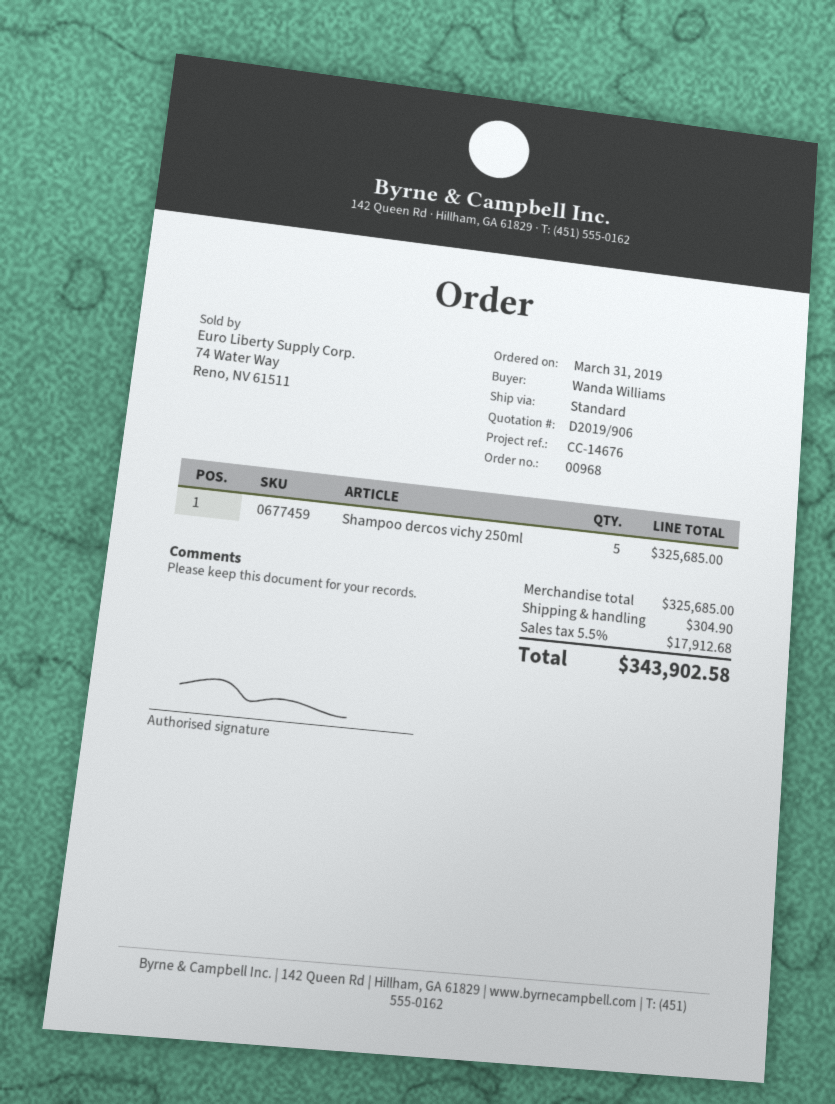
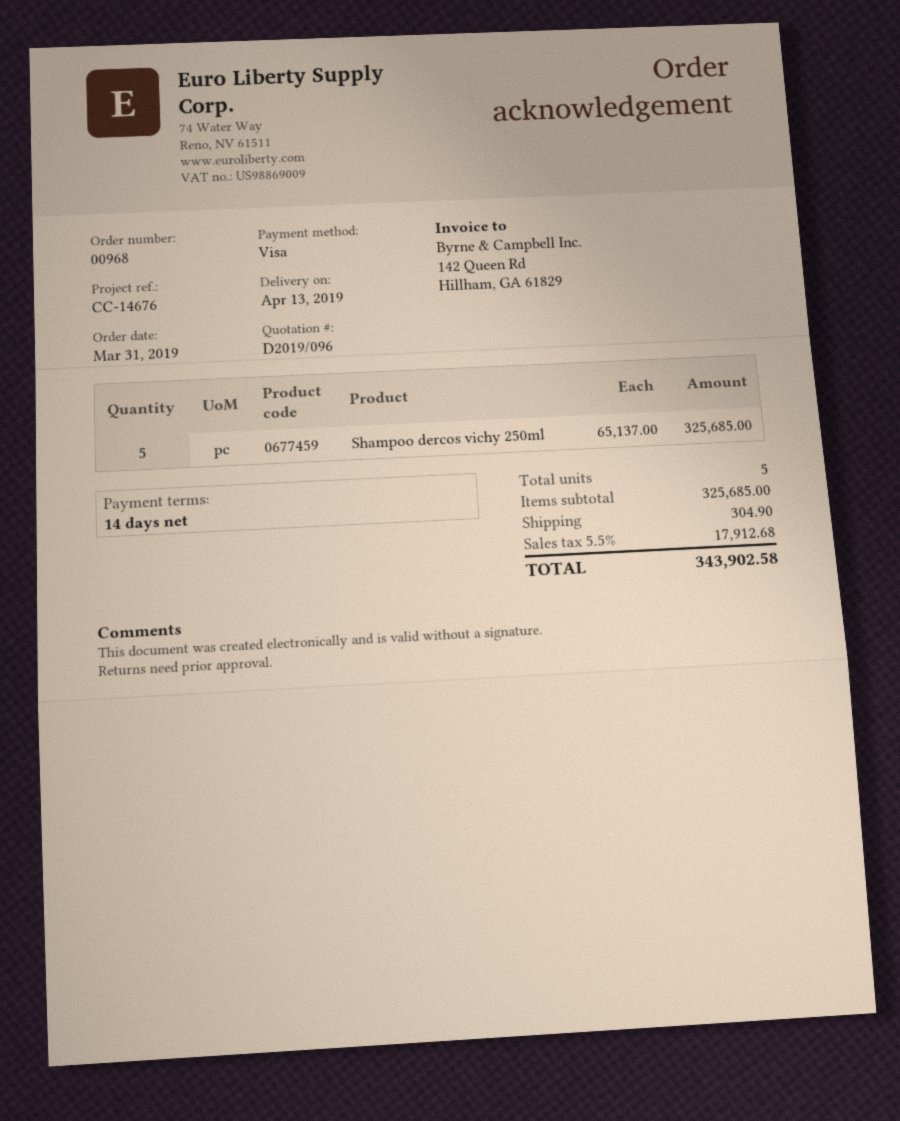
quote number: D2019/906 -> D2019/096

